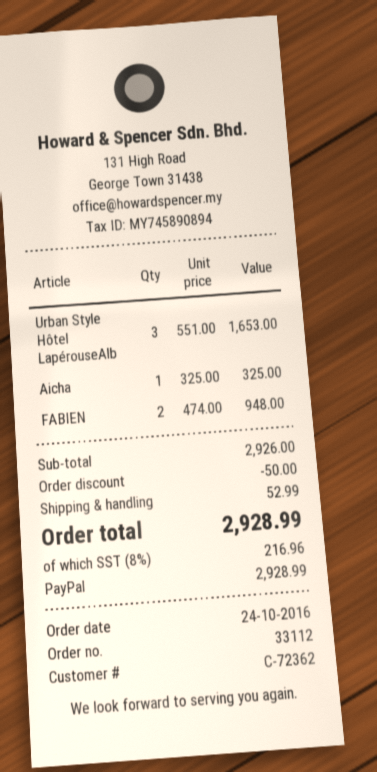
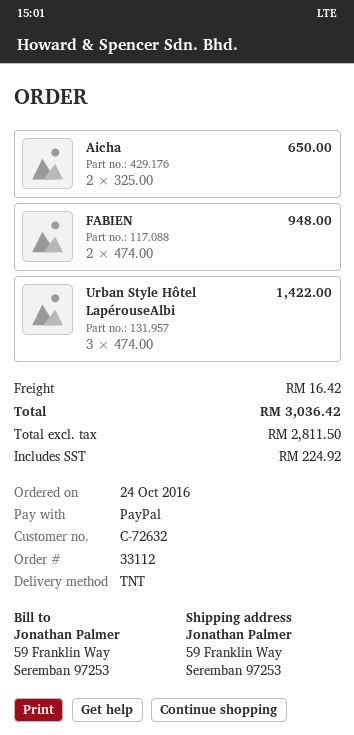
customer number: C-72362 -> C-72632
Urban Style Hôtel LapérouseAlb: 3 x 551.00 = 1653.00 -> 3 x 474.00 = 1422.00
Aicha: 1 x 325.00 = 325.00 -> 2 x 325.00 = 650.00
discount: 50.00 -> none
shipping: 52.99 -> 16.42
tax: 216.96 -> 224.92
total: 2928.99 -> 3036.42

